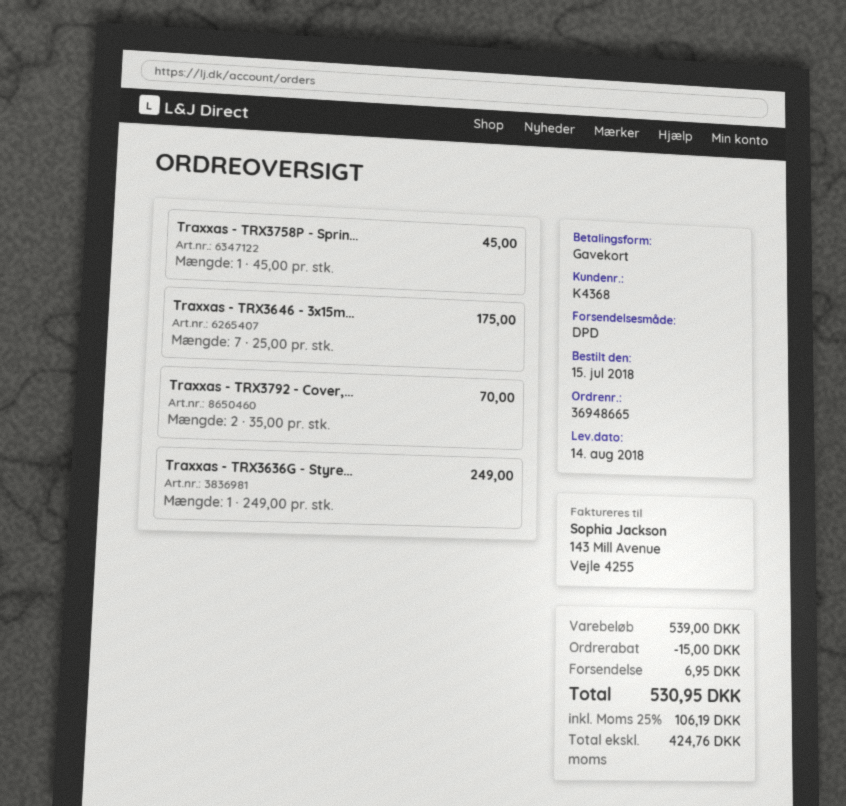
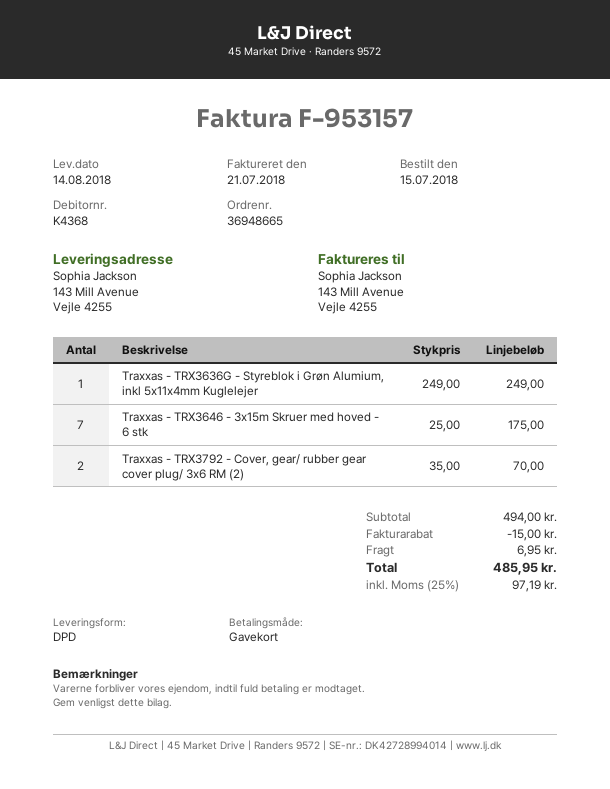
Traxxas - TRX3758P - Sprin...: 1 x 45.00 = 45.00 -> none
subtotal: 539.00 -> 494.00
tax: 25% = 106.19 -> 25% = 97.19
total: 530.95 -> 485.95

